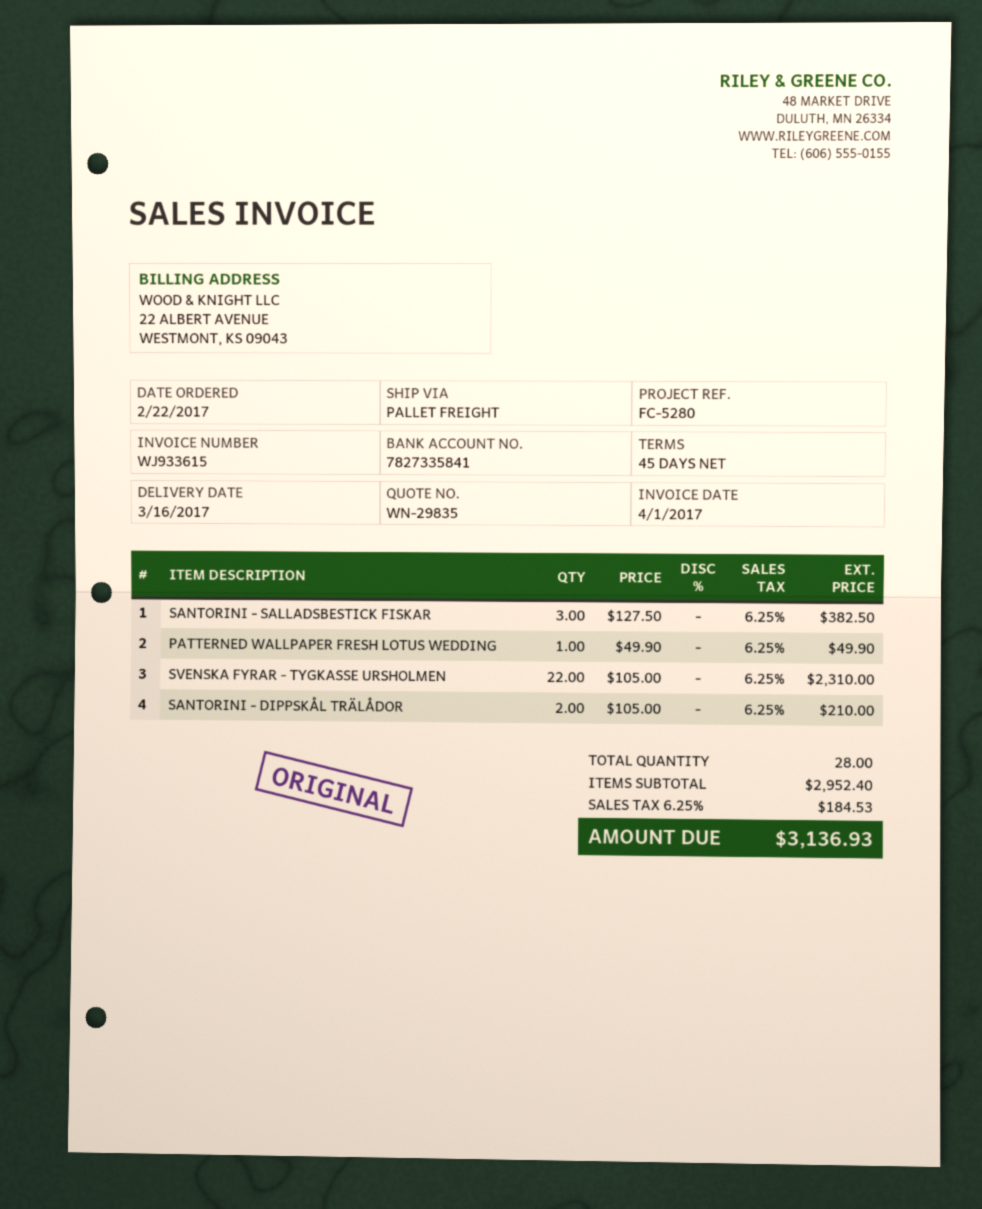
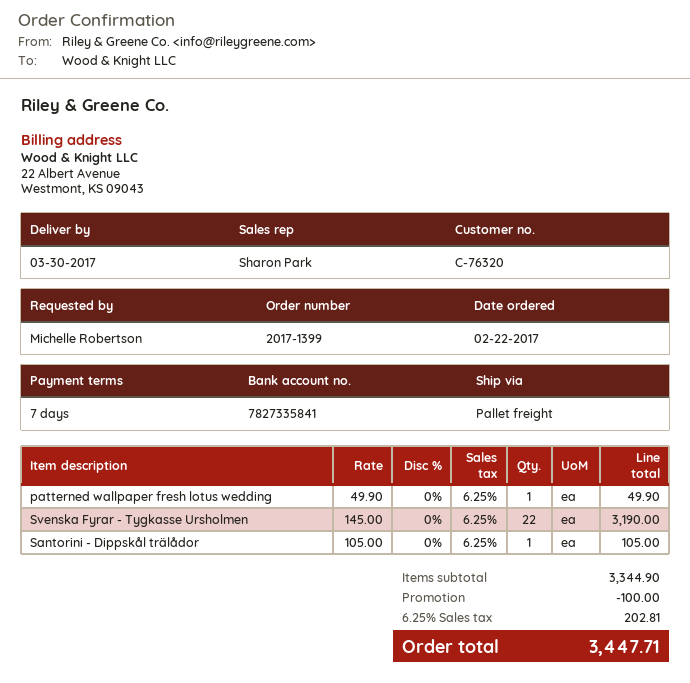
delivery date: 2017-03-16 -> 2017-03-30
payment terms: 45 days -> 7 days
SANTORINI - SALLADSBESTICK FISKAR: 3 x 127.50 = 382.50 -> none
SVENSKA FYRAR - TYGKASSE URSHOLMEN: 22 x 105.00 = 2310.00 -> 22 x 145.00 = 3190.00
SANTORINI - DIPPSKÅL TRÄLÅDOR: 2 x 105.00 = 210.00 -> 1 x 105.00 = 105.00
subtotal: 2952.40 -> 3344.90
discount: none -> 100.00
tax: 6.25% = 184.53 -> 6.25% = 202.81
total: 3136.93 -> 3447.71

